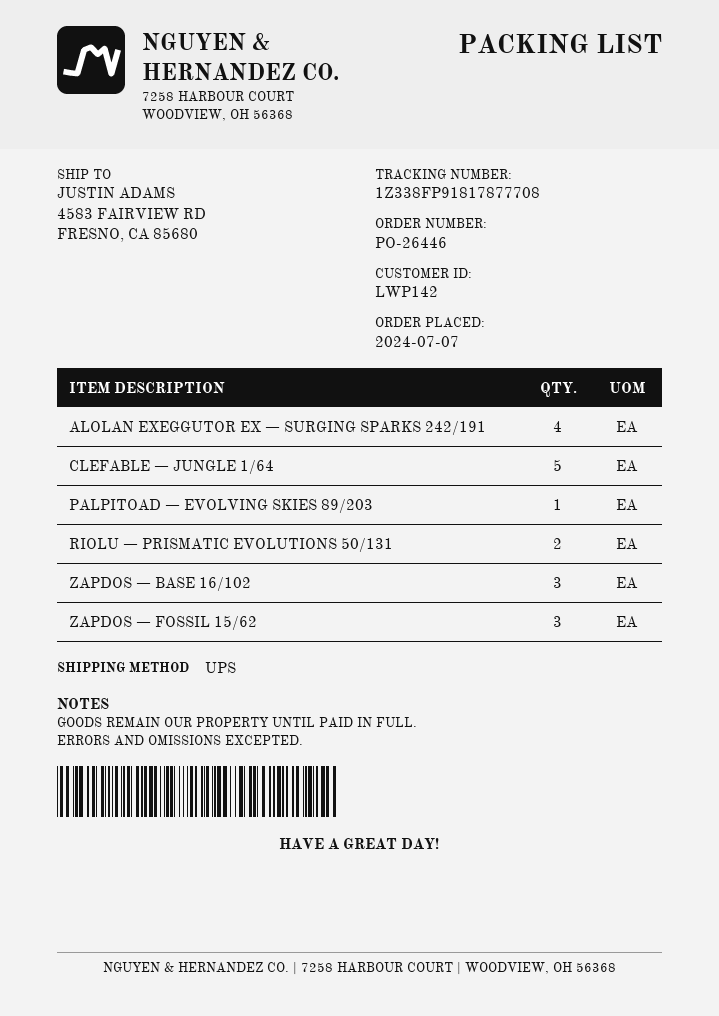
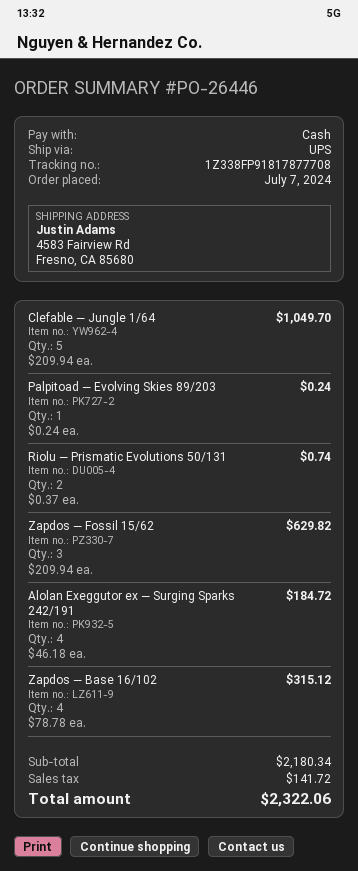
ZAPDOS — BASE 16/102: 3 -> 4

